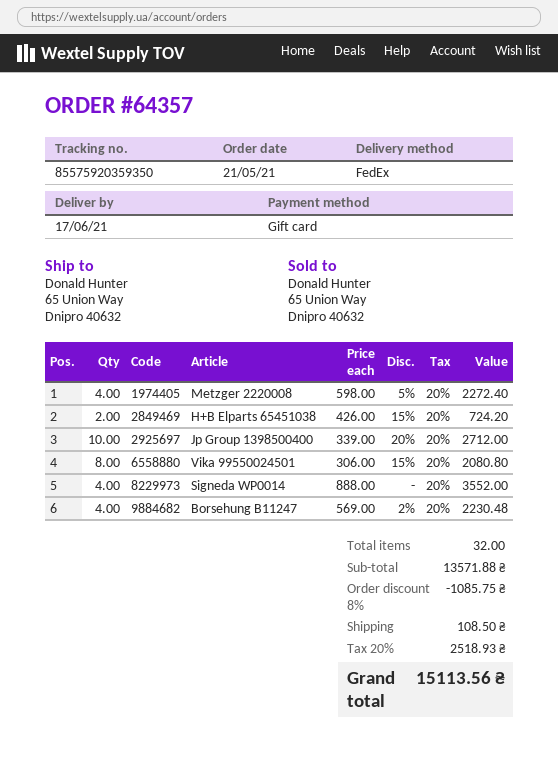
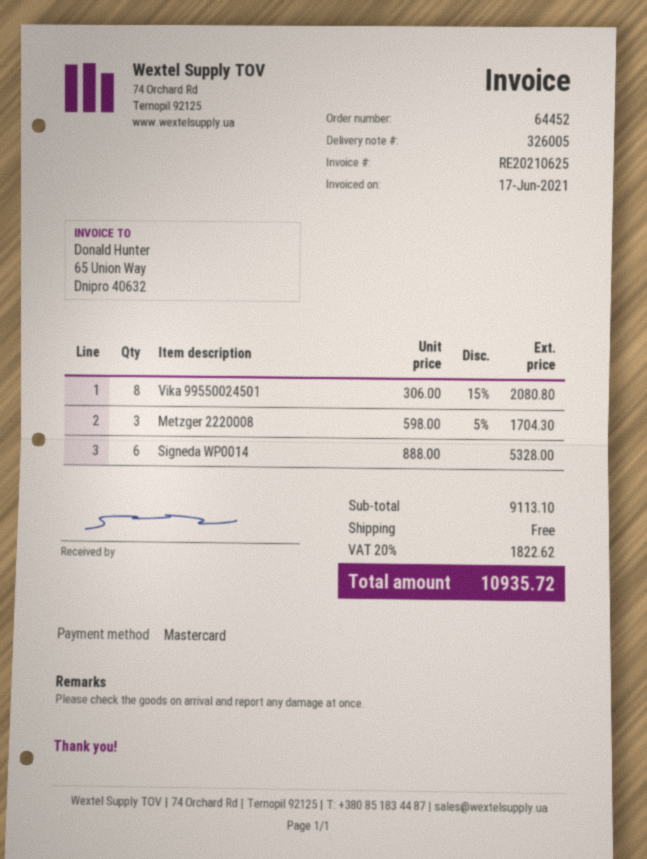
order number: 64357 -> 64452
payment method: gift card -> Mastercard
Metzger 2220008: 4 x 598.00 - 5% = 2272.40 -> 3 x 598.00 - 5% = 1704.30
H+B Elparts 65451038: 2 x 426.00 - 15% = 724.20 -> none
Jp Group 1398500400: 10 x 339.00 - 20% = 2712.00 -> none
Signeda WP0014: 4 x 888.00 = 3552.00 -> 6 x 888.00 = 5328.00
Borsehung B11247: 4 x 569.00 - 2% = 2230.48 -> none
subtotal: 13571.88 -> 9113.10
discount: 8% = 1085.75 -> none
shipping: 108.50 -> 0.00
tax: 20% = 2518.93 -> 20% = 1822.62
total: 15113.56 -> 10935.72

